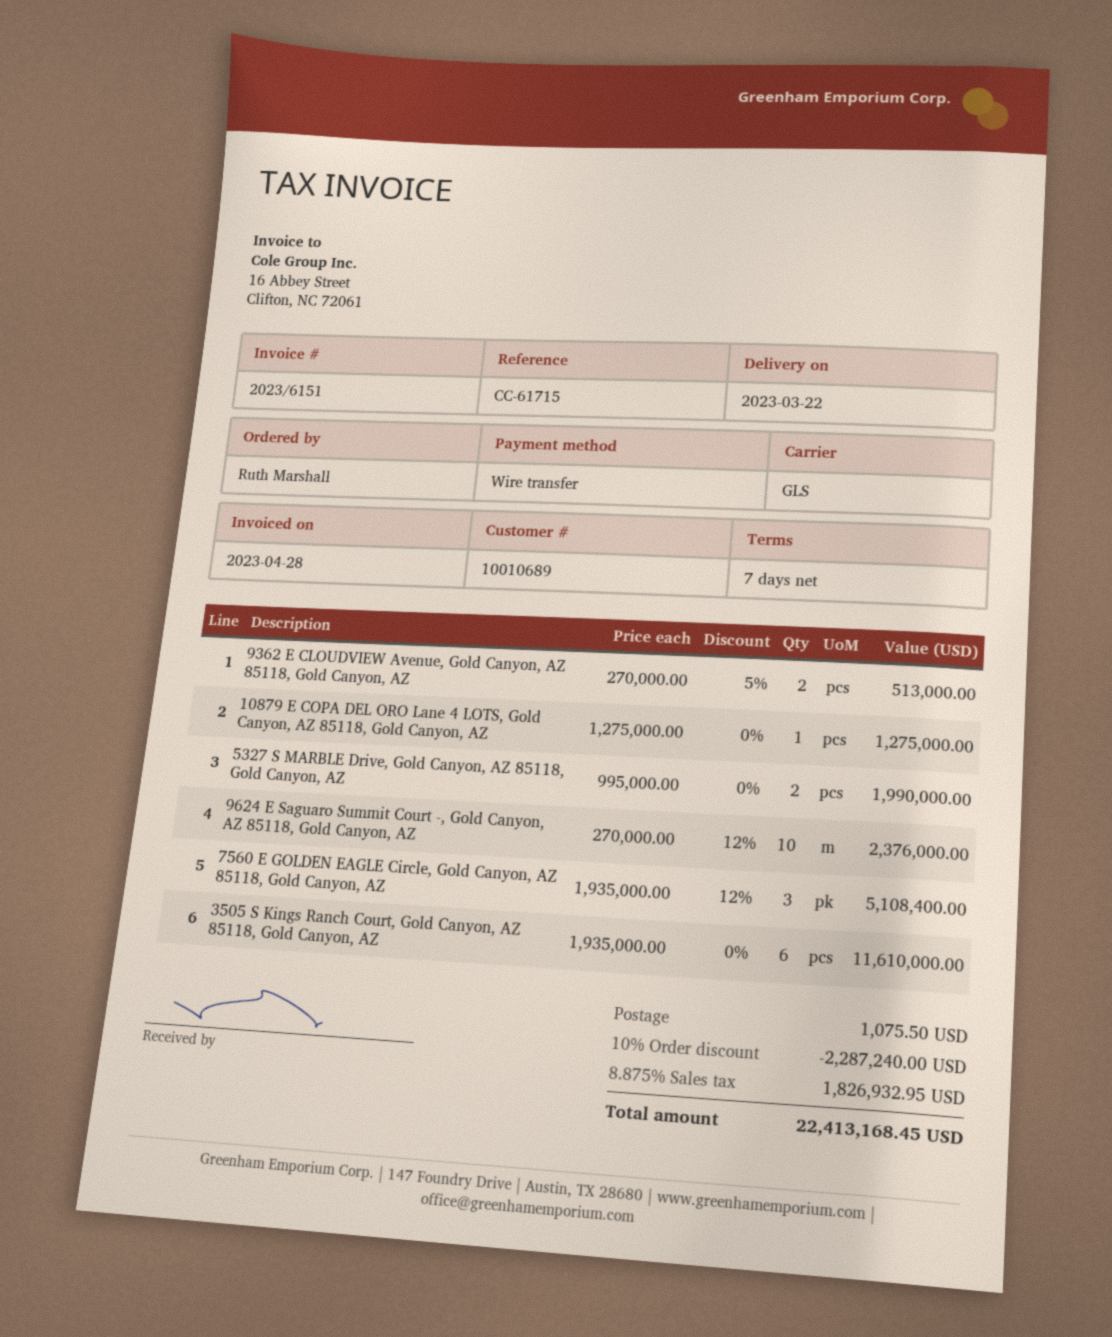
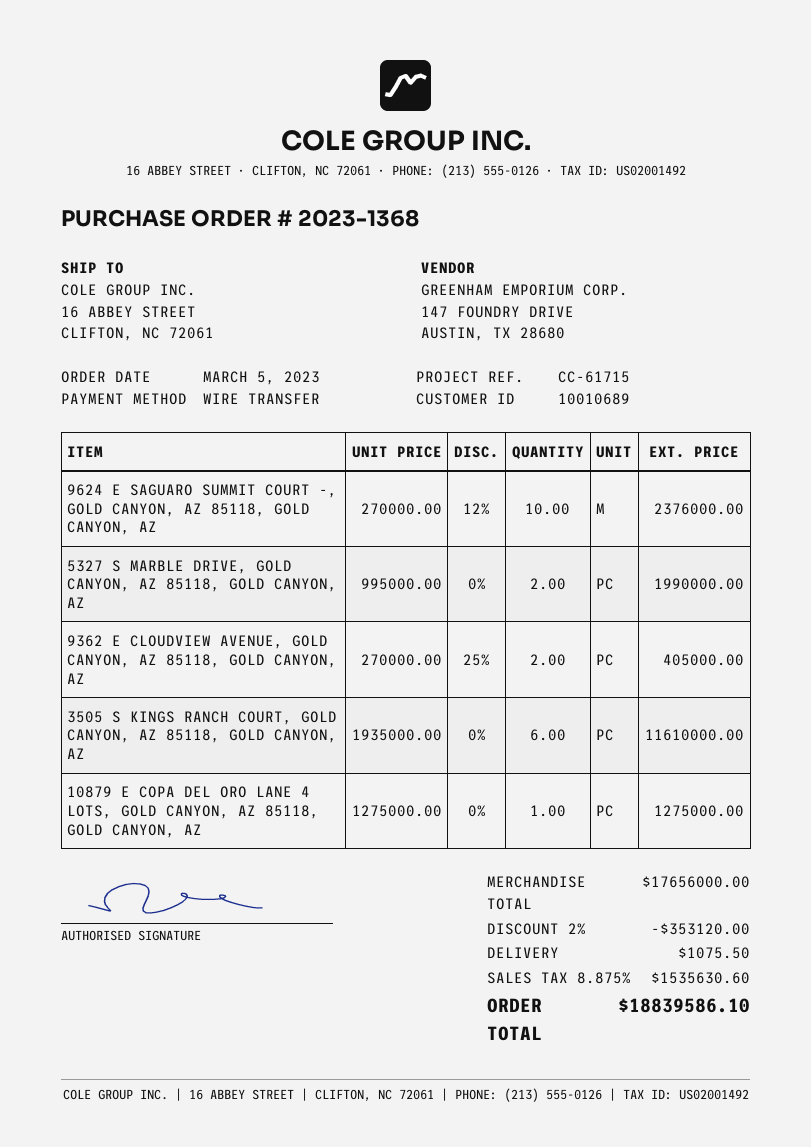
9362 E CLOUDVIEW Avenue, Gold Canyon, AZ 85118, Gold Canyon, AZ: 2 x 270000.00 - 5% = 513000.00 -> 2 x 270000.00 - 25% = 405000.00
7560 E GOLDEN EAGLE Circle, Gold Canyon, AZ 85118, Gold Canyon, AZ: 3 x 1935000.00 - 12% = 5108400.00 -> none
discount: 10% = 2287240.00 -> 2% = 353120.00
tax: 8.875% = 1826932.95 -> 8.875% = 1535630.60
total: 22413168.45 -> 18839586.10

